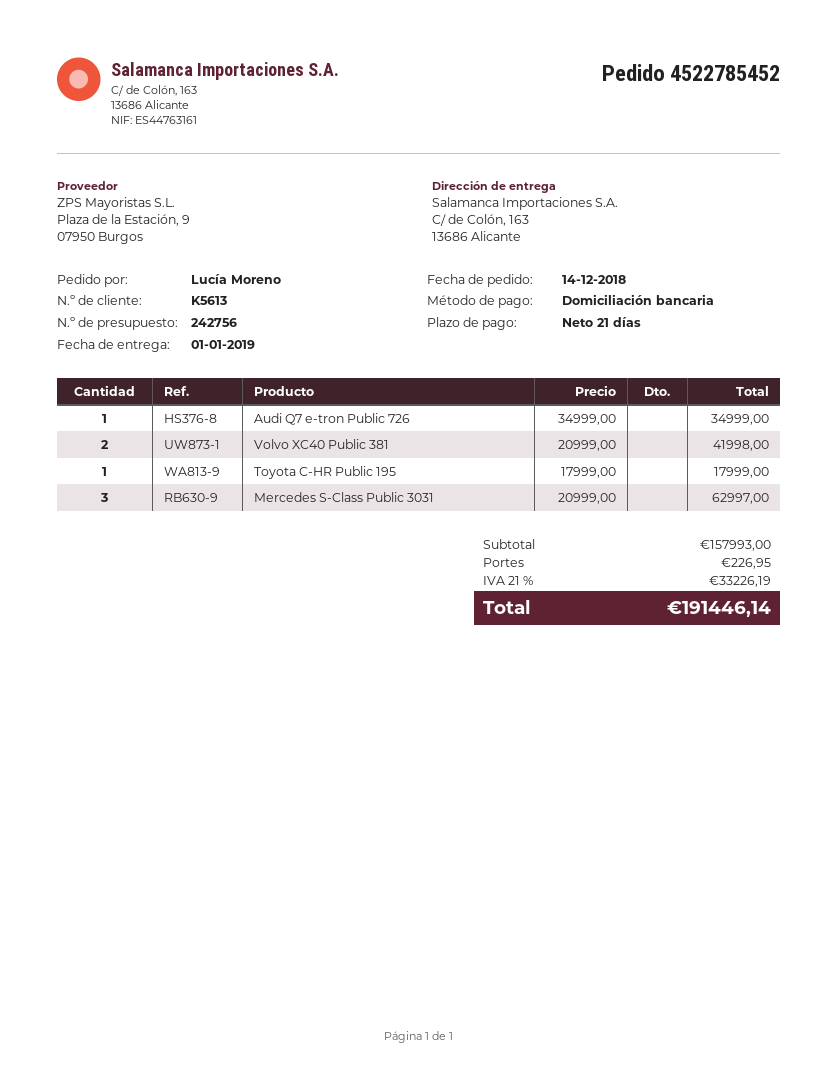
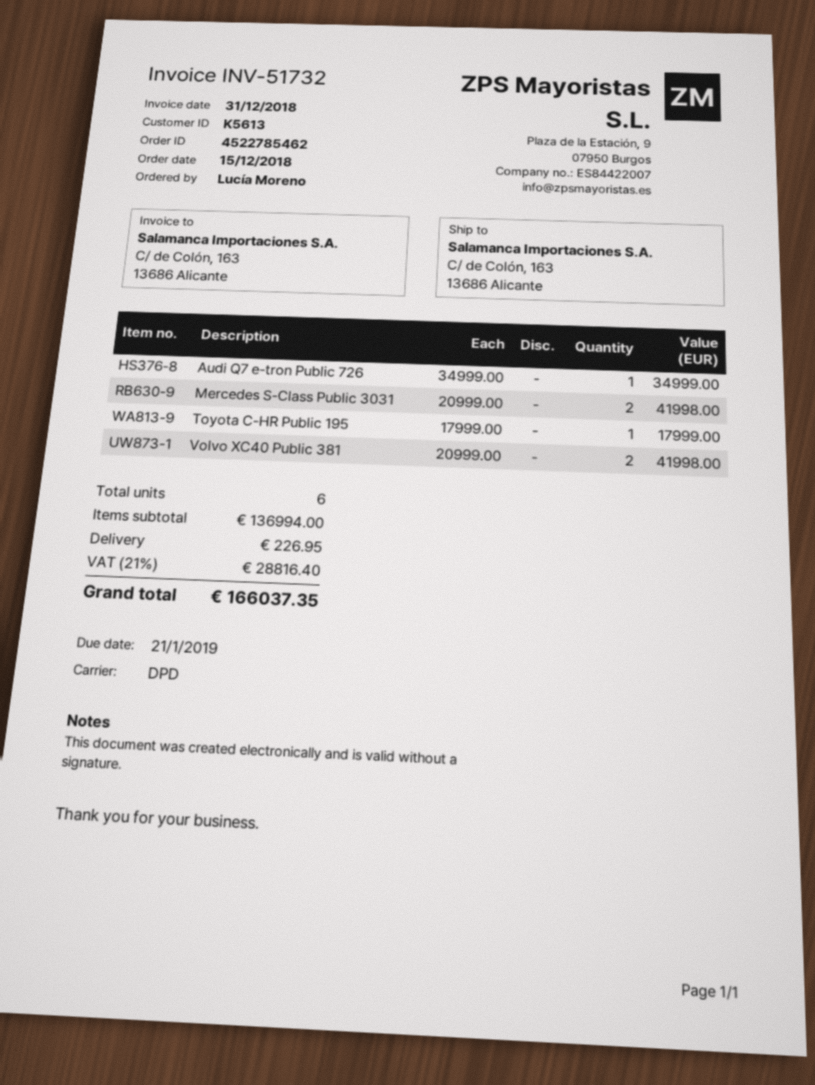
order number: 4522785452 -> 4522785462
order date: 2018-12-14 -> 2018-12-15
Mercedes S-Class Public 3031: 3 x 20999.00 = 62997.00 -> 2 x 20999.00 = 41998.00
subtotal: 157993.00 -> 136994.00
tax: 21% = 33226.19 -> 21% = 28816.40
total: 191446.14 -> 166037.35

